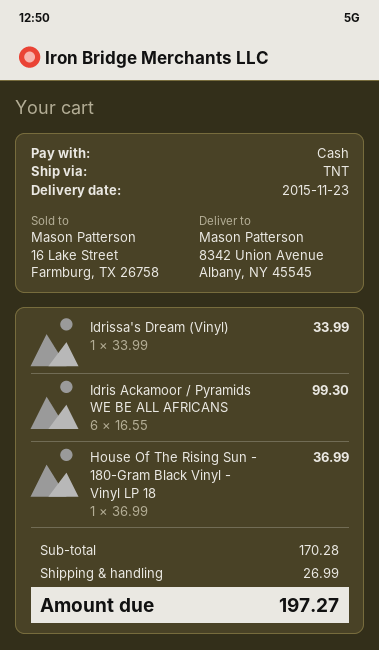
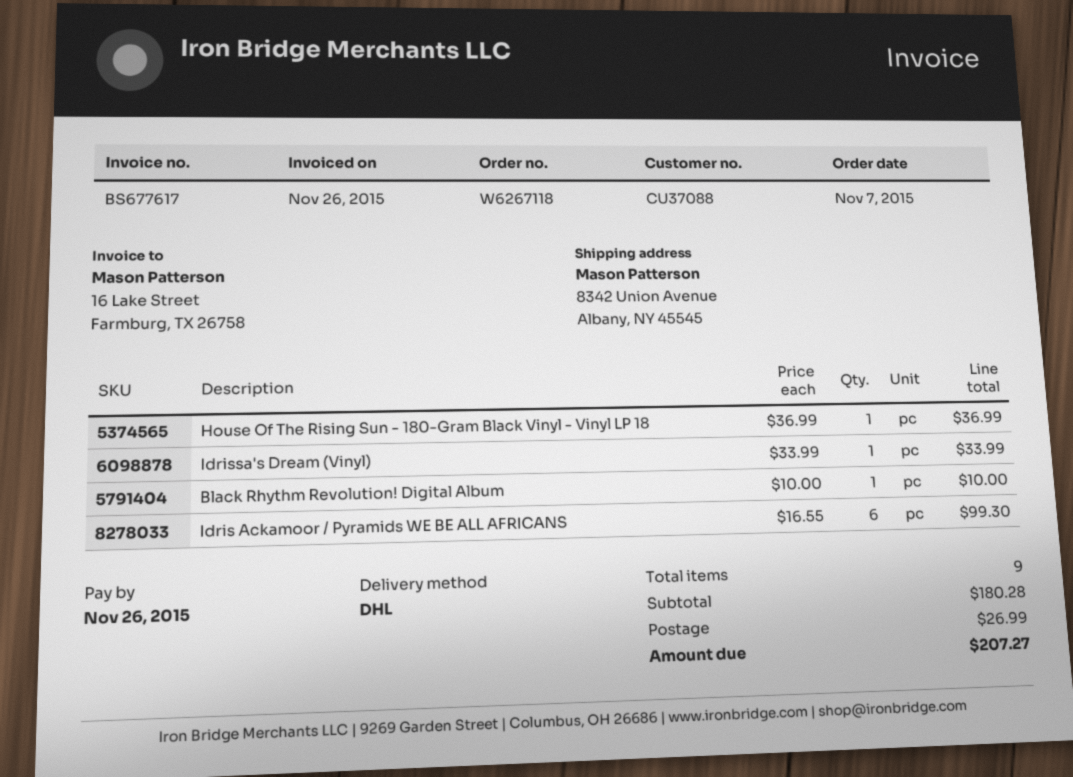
shipping method: TNT -> DHL
Black Rhythm Revolution! Digital Album: none -> 1 x 10.00 = 10.00
subtotal: 170.28 -> 180.28
total: 197.27 -> 207.27

